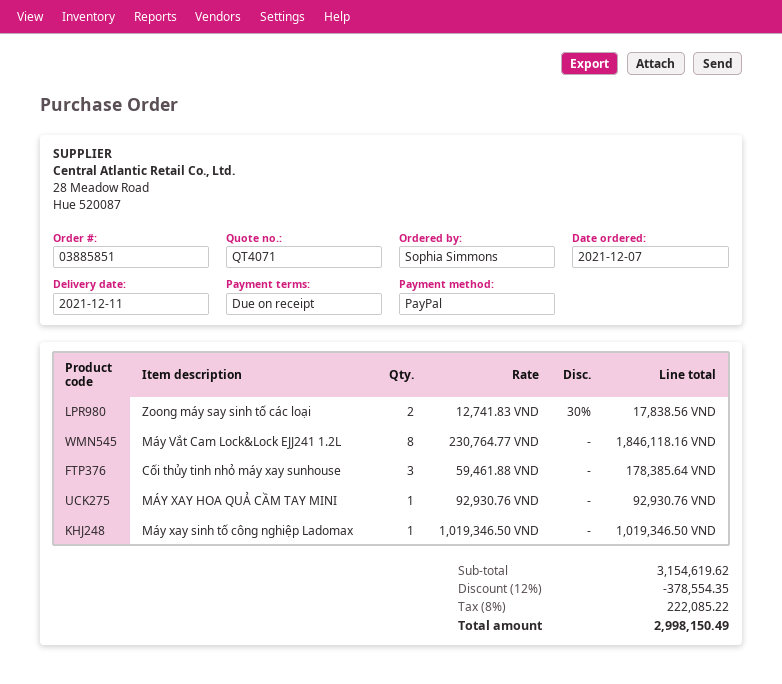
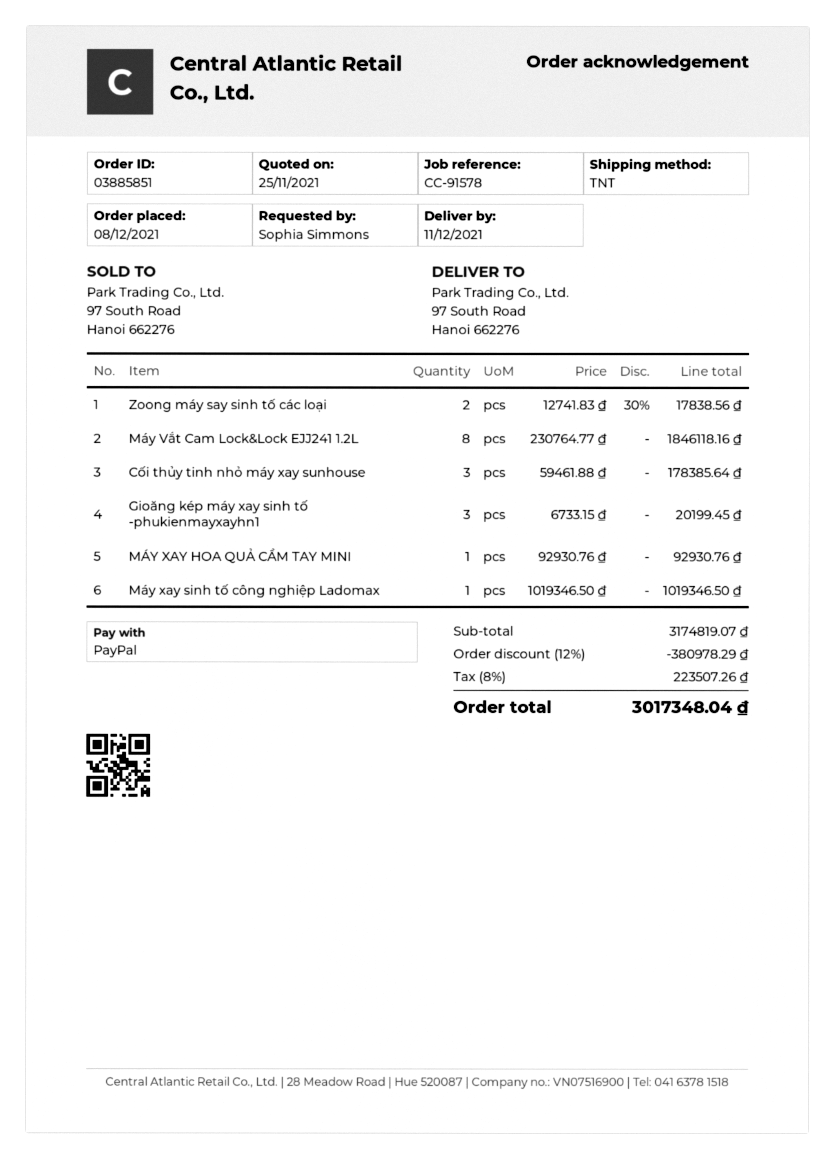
order date: 2021-12-07 -> 2021-12-08
Gioăng kép máy xay sinh tố -phukienmayxayhn1: none -> 3 x 6733.15 = 20199.45
subtotal: 3154619.62 -> 3174819.07
discount: 12% = 378554.35 -> 12% = 380978.29
tax: 8% = 222085.22 -> 8% = 223507.26
total: 2998150.49 -> 3017348.04

